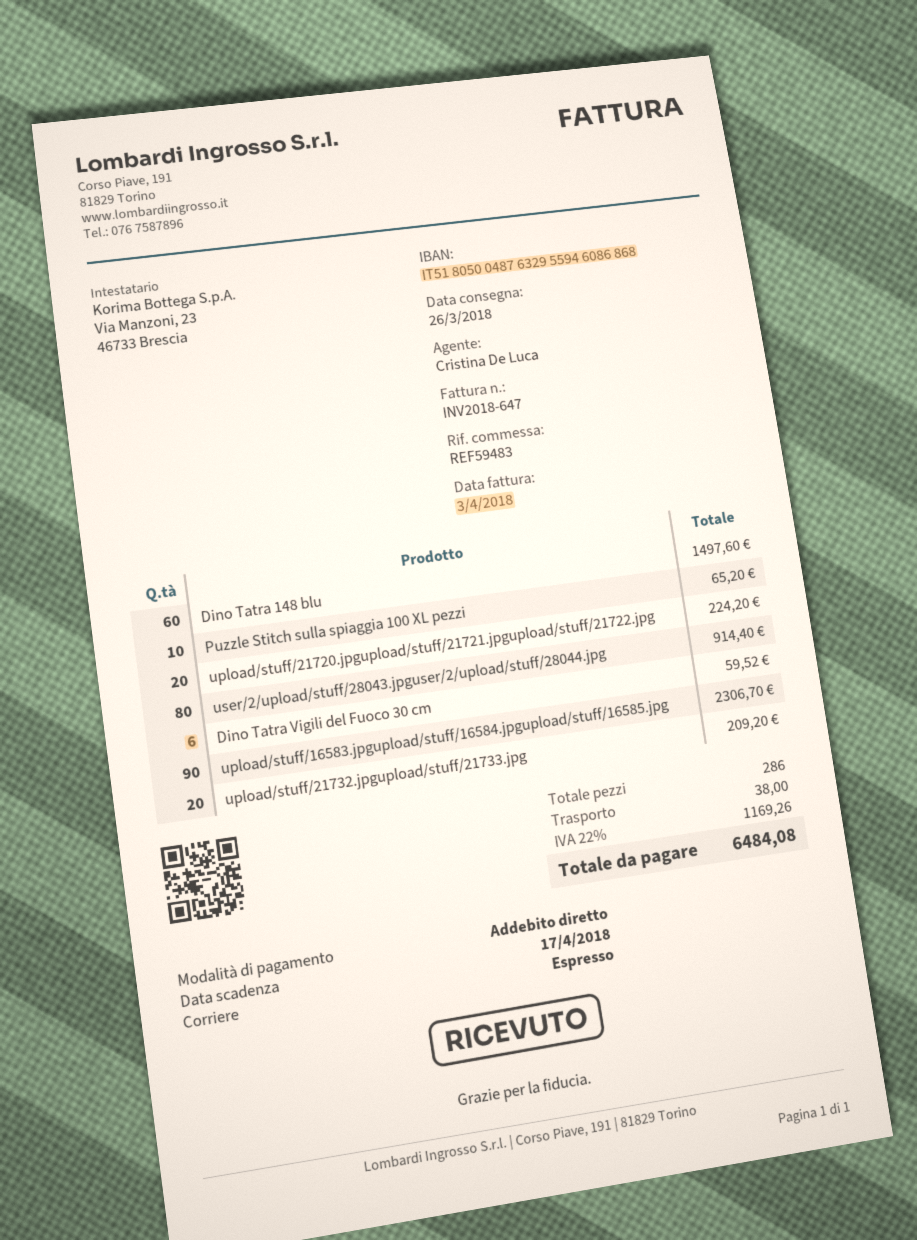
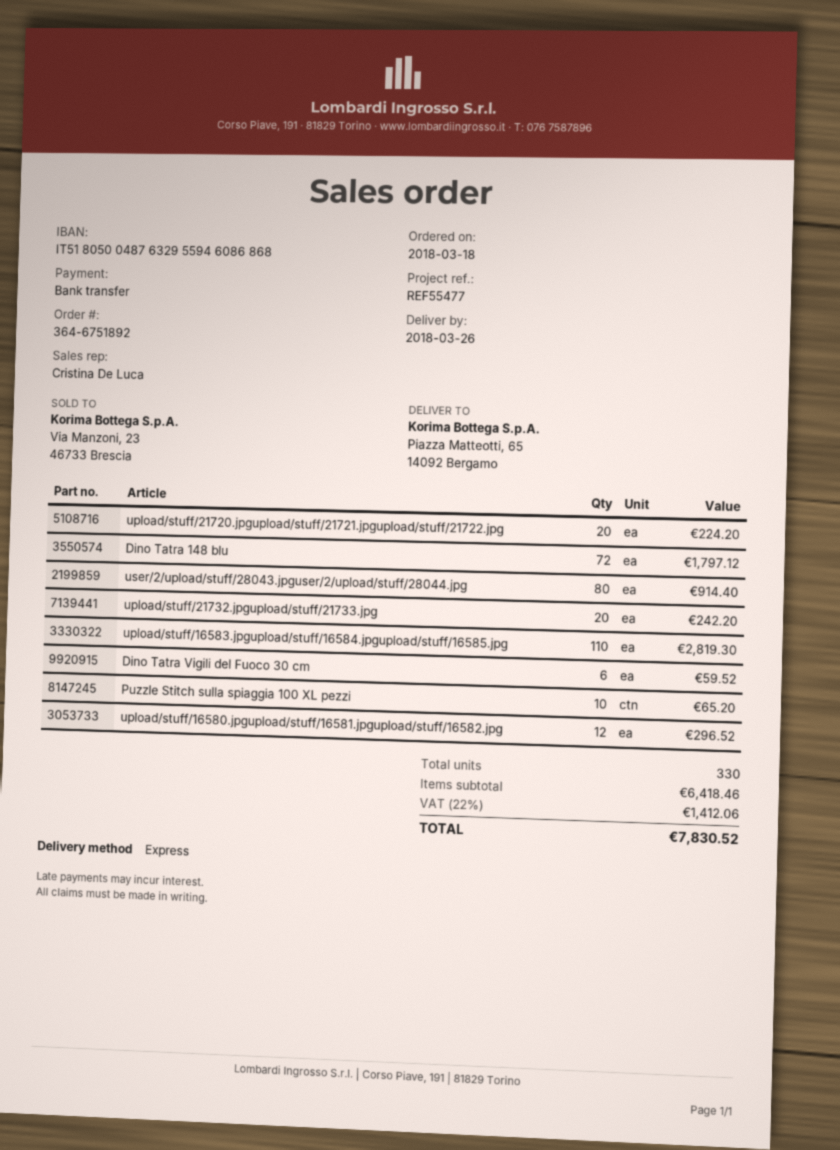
reference: REF59483 -> REF55477
payment method: direct debit -> bank transfer
Dino Tatra 148 blu: 60 for 1497.60 -> 72 for 1797.12
upload/stuff/16583.jpgupload/stuff/16584.jpgupload/stuff/16585.jpg: 90 for 2306.70 -> 110 for 2819.30
upload/stuff/21732.jpgupload/stuff/21733.jpg: 20 for 209.20 -> 20 for 242.20
upload/stuff/16580.jpgupload/stuff/16581.jpgupload/stuff/16582.jpg: none -> 12 for 296.52
total quantity: 286 -> 330
shipping: 38.00 -> none
tax: 22% = 1169.26 -> 22% = 1412.06
total: 6484.08 -> 7830.52

